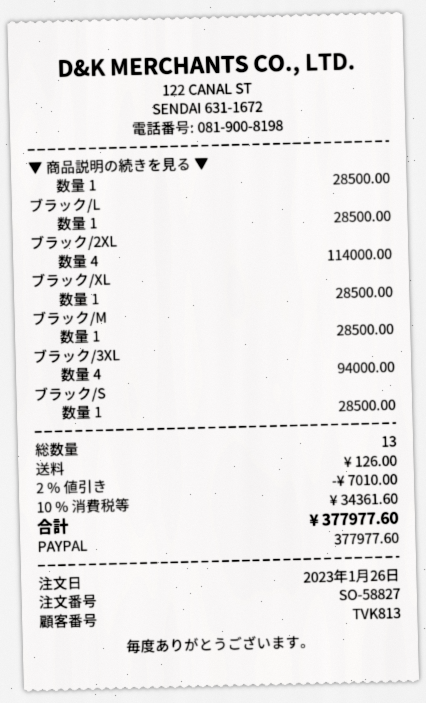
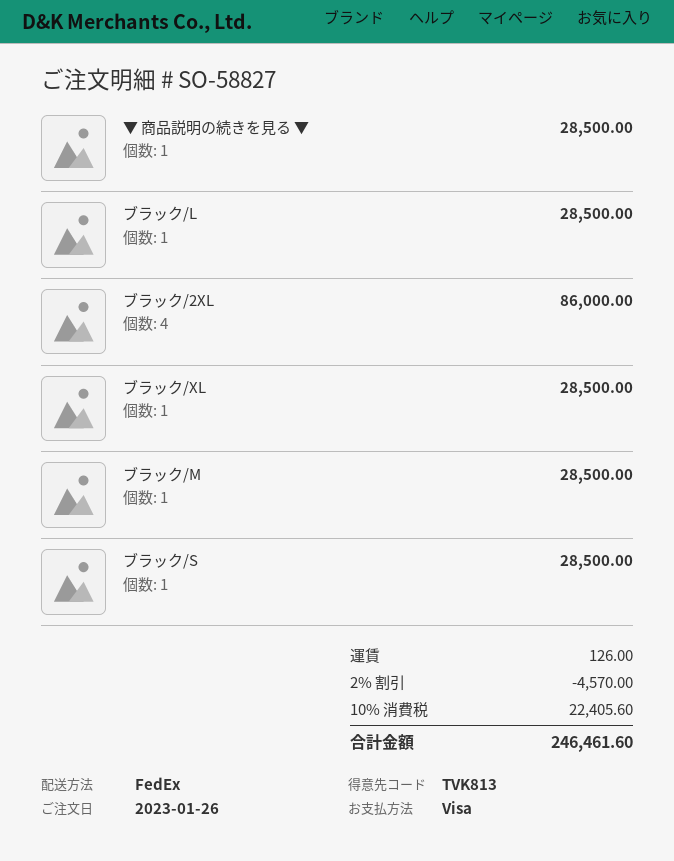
payment method: PayPal -> Visa
ブラック/2XL: 4 for 114000.00 -> 4 for 86000.00
ブラック/3XL: 4 for 94000.00 -> none
discount: 2% = 7010.00 -> 2% = 4570.00
tax: 10% = 34361.60 -> 10% = 22405.60
total: 377977.60 -> 246461.60

